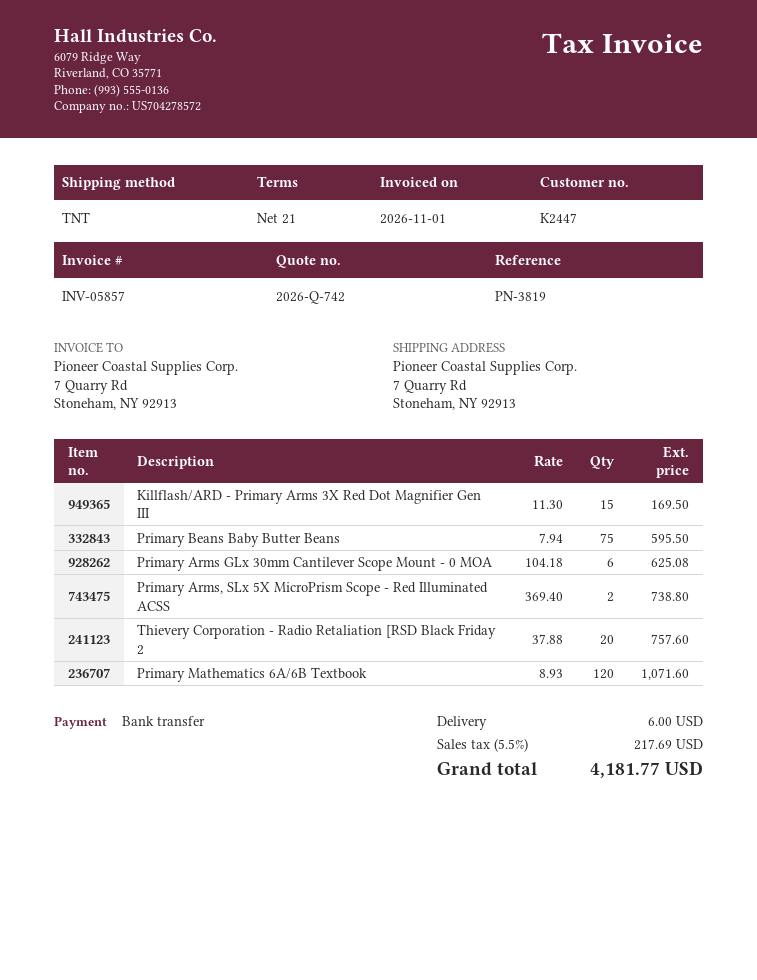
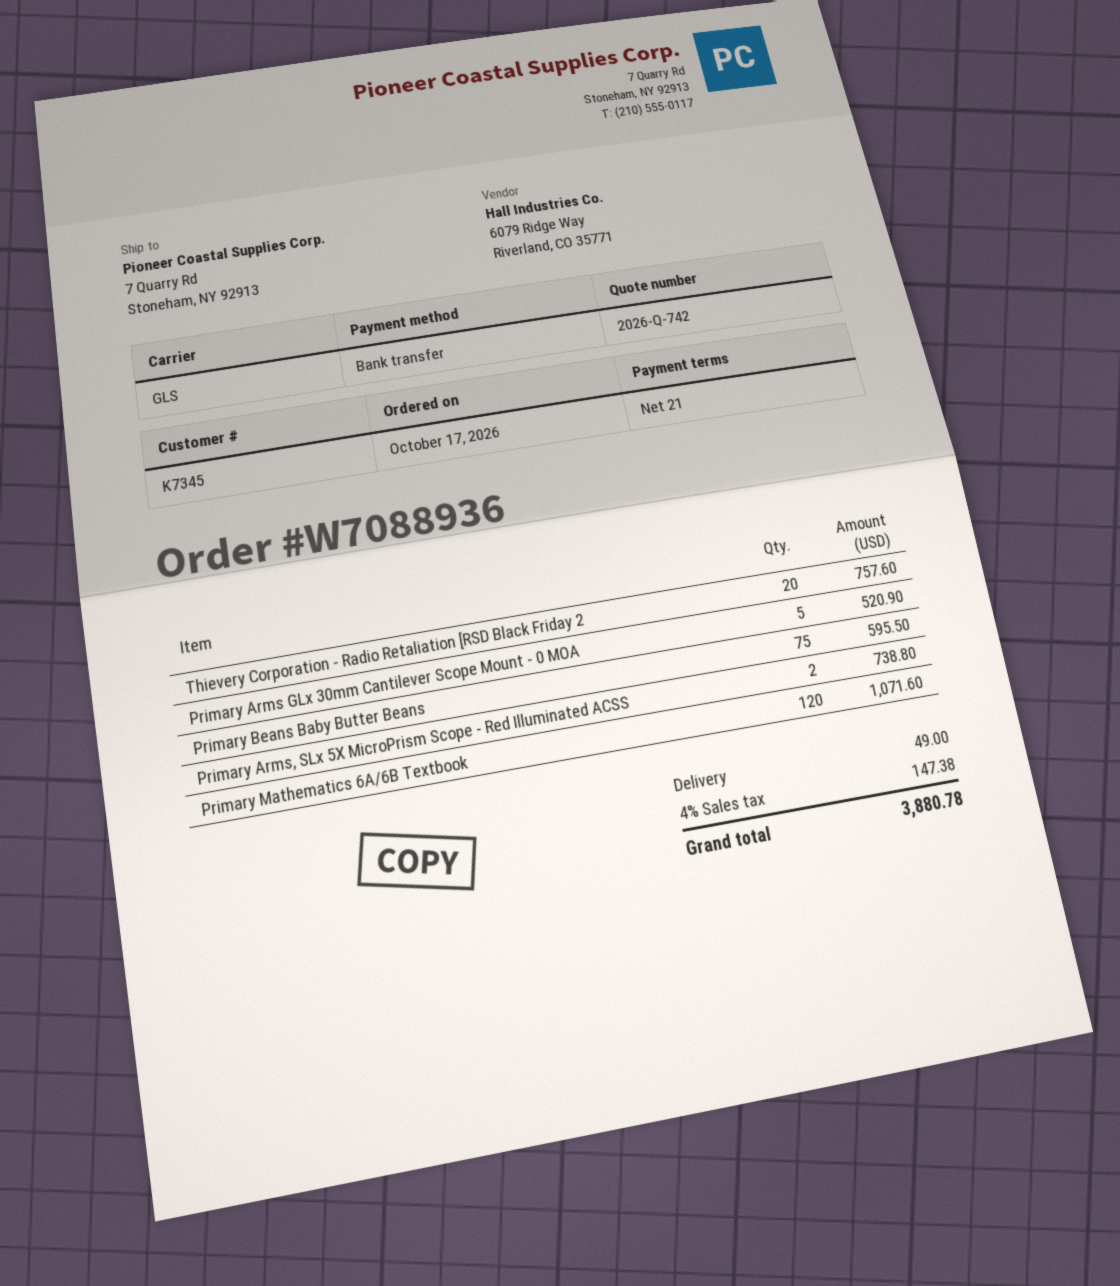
customer number: K2447 -> K7345
shipping method: TNT -> GLS
Killflash/ARD - Primary Arms 3X Red Dot Magnifier Gen III: 15 for 169.50 -> none
Primary Arms GLx 30mm Cantilever Scope Mount - 0 MOA: 6 for 625.08 -> 5 for 520.90
shipping: 6.00 -> 49.00
tax: 5.5% = 217.69 -> 4% = 147.38
total: 4181.77 -> 3880.78

